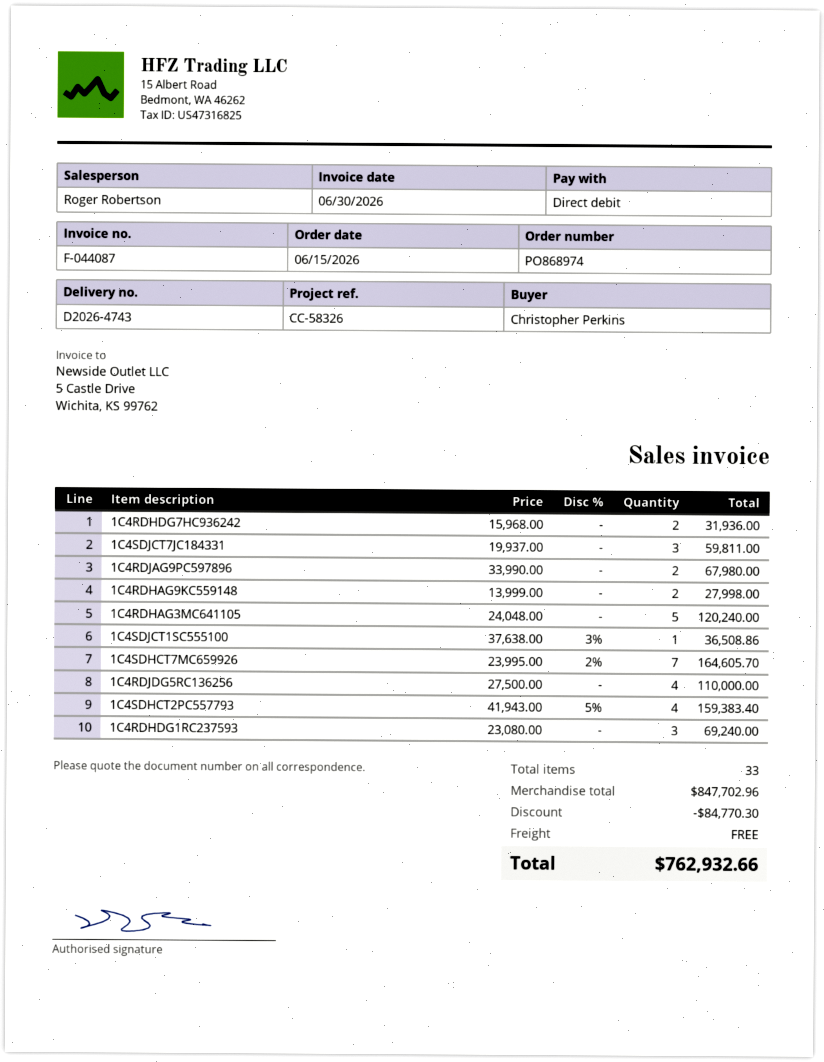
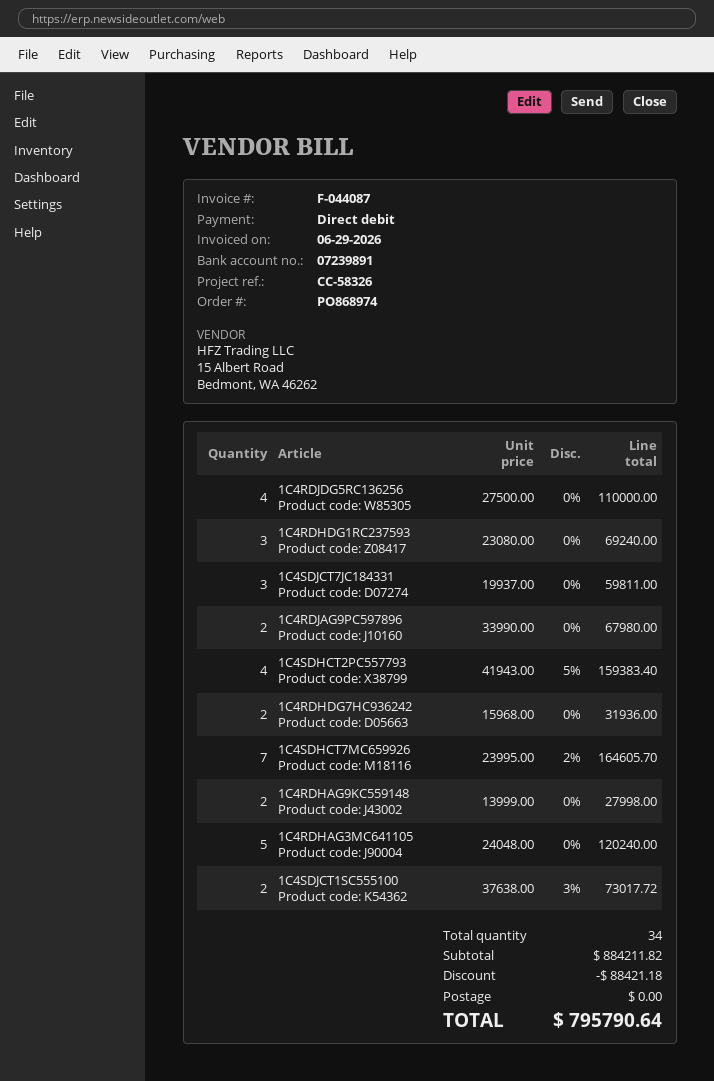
invoice date: 2026-06-30 -> 2026-06-29
1C4SDJCT1SC555100: 1 x 37638.00 - 3% = 36508.86 -> 2 x 37638.00 - 3% = 73017.72
total quantity: 33 -> 34
subtotal: 847702.96 -> 884211.82
discount: 84770.30 -> 88421.18
total: 762932.66 -> 795790.64

